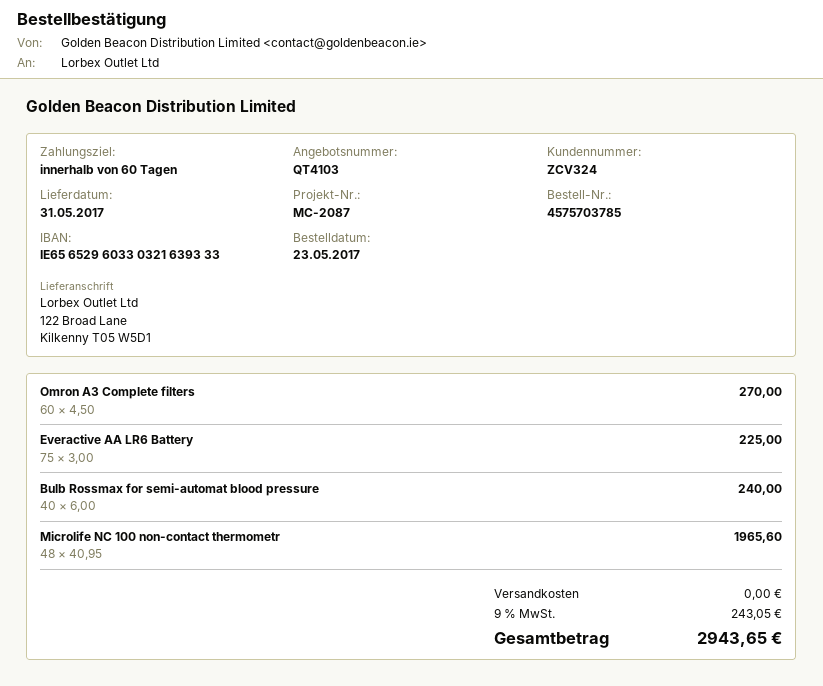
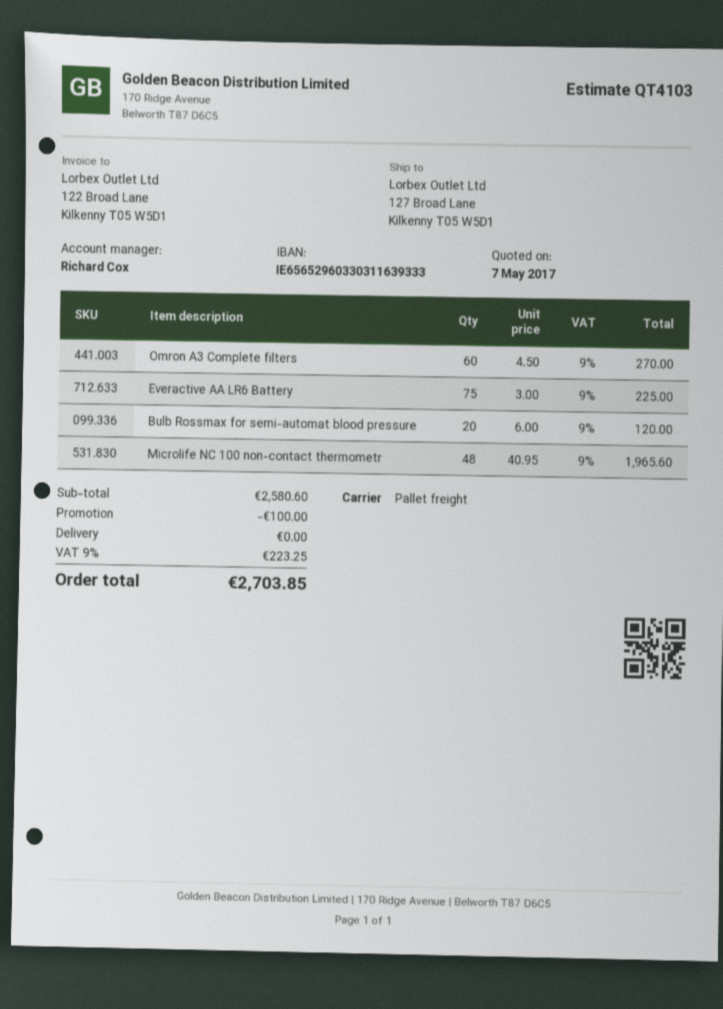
bank account: IE65652960330321639333 -> IE65652960330311639333
ship to: 122 Broad Lane, Kilkenny T05 W5D1 -> 127 Broad Lane, Kilkenny T05 W5D1
Bulb Rossmax for semi-automat blood pressure: 40 x 6.00 = 240.00 -> 20 x 6.00 = 120.00
discount: none -> 100.00
tax: 9% = 243.05 -> 9% = 223.25
total: 2943.65 -> 2703.85

